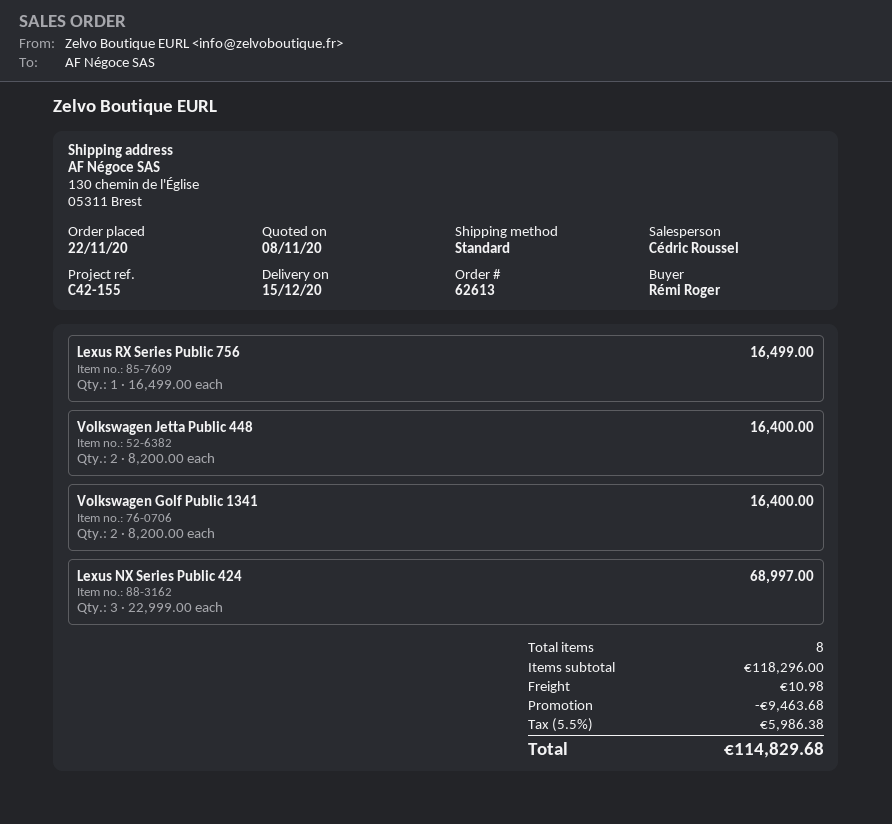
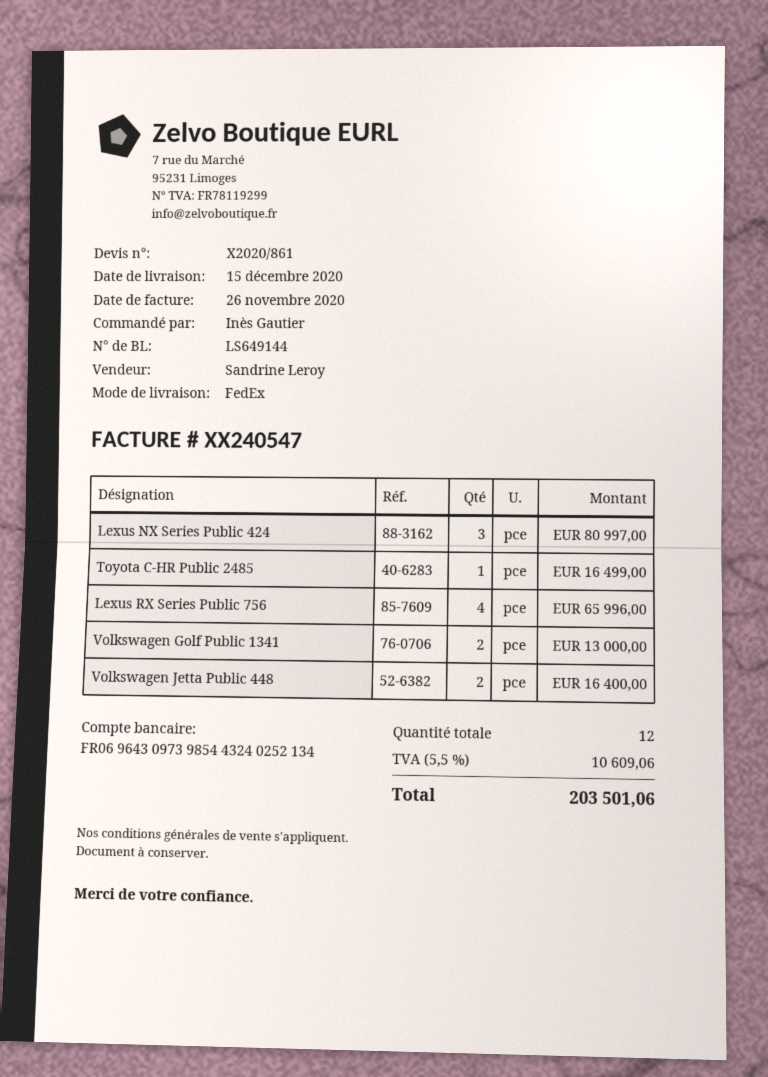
ordered by: Rémi Roger -> Inès Gautier
sales rep: Cédric Roussel -> Sandrine Leroy
shipping method: standard -> FedEx
Lexus RX Series Public 756: 1 for 16499.00 -> 4 for 65996.00
Volkswagen Golf Public 1341: 2 for 16400.00 -> 2 for 13000.00
Lexus NX Series Public 424: 3 for 68997.00 -> 3 for 80997.00
Toyota C-HR Public 2485: none -> 1 for 16499.00
total quantity: 8 -> 12
discount: 9463.68 -> none
shipping: 10.98 -> none
tax: 5.5% = 5986.38 -> 5.5% = 10609.06
total: 114829.68 -> 203501.06

